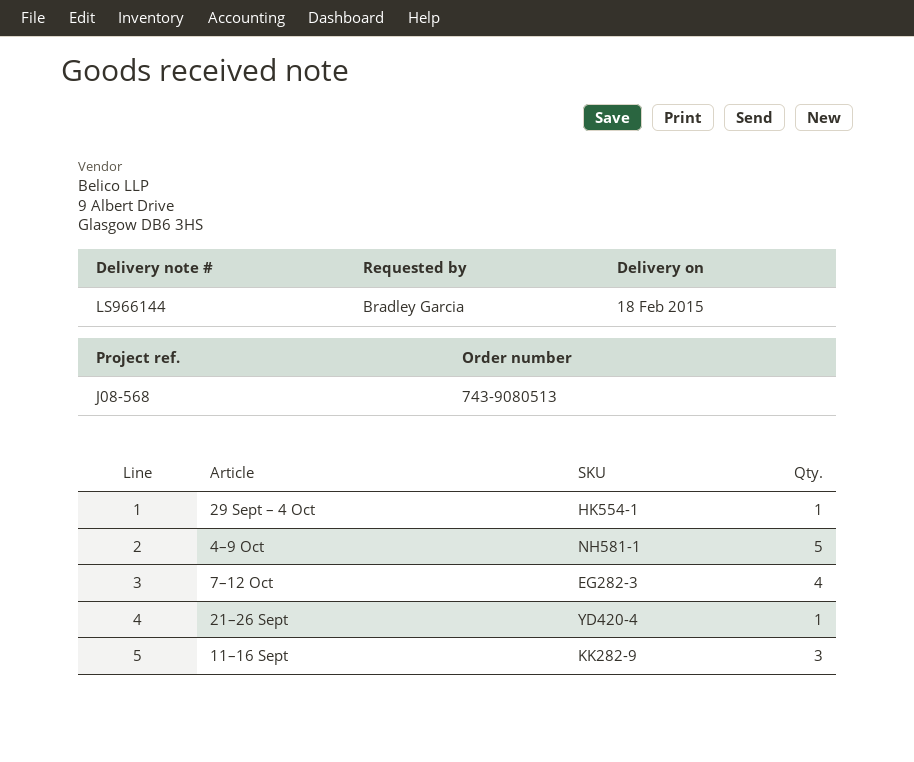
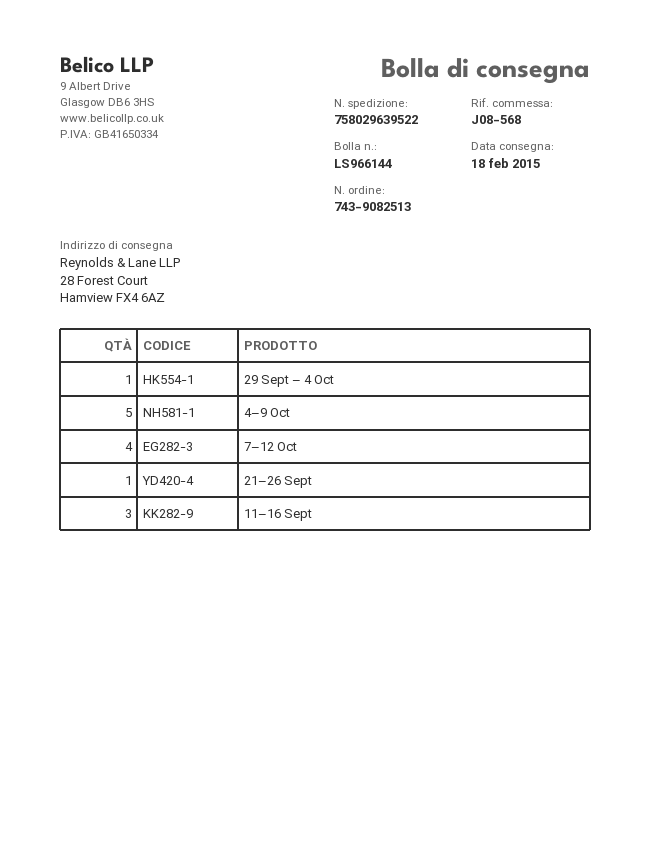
order number: 743-9080513 -> 743-9082513

